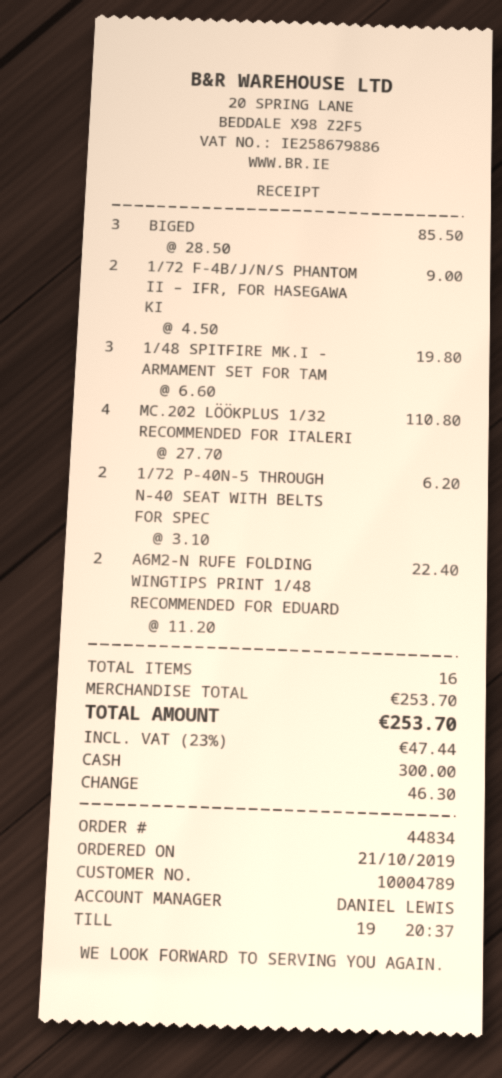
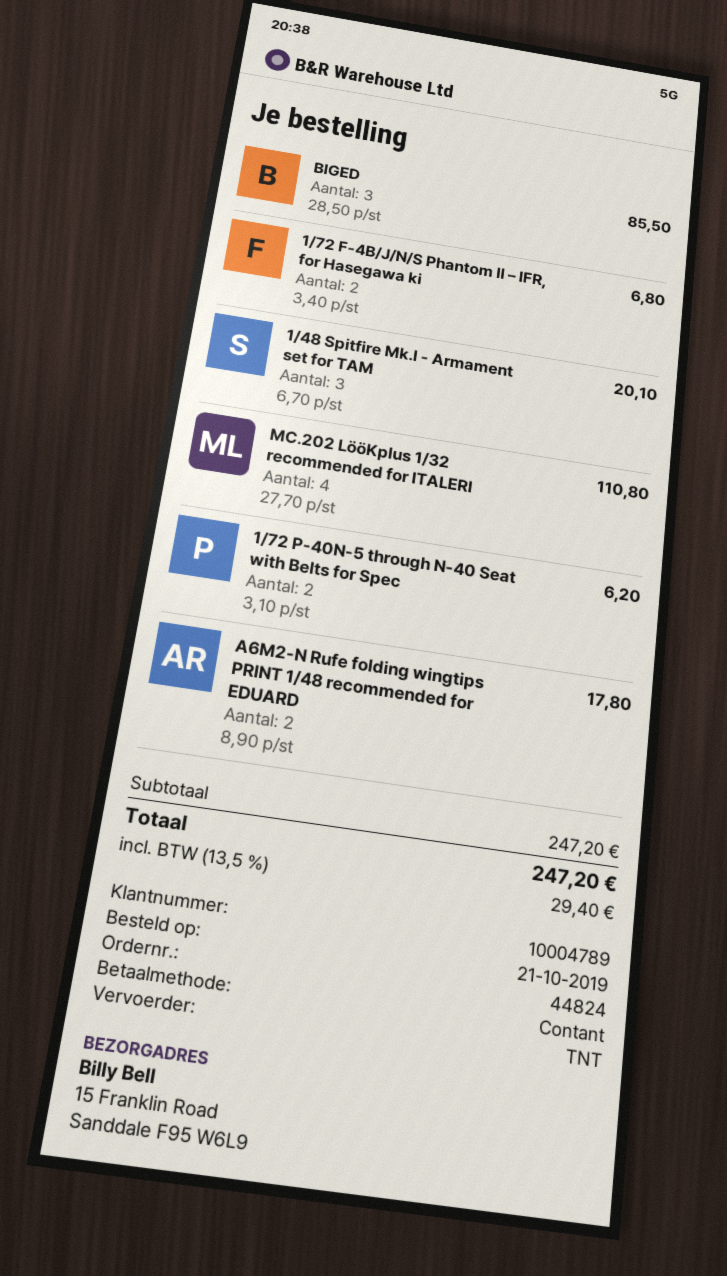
order number: 44834 -> 44824
1/72 F-4B/J/N/S PHANTOM II – IFR, FOR HASEGAWA KI: 2 x 4.50 = 9.00 -> 2 x 3.40 = 6.80
1/48 SPITFIRE MK.I - ARMAMENT SET FOR TAM: 3 x 6.60 = 19.80 -> 3 x 6.70 = 20.10
A6M2-N RUFE FOLDING WINGTIPS PRINT 1/48 RECOMMENDED FOR EDUARD: 2 x 11.20 = 22.40 -> 2 x 8.90 = 17.80
subtotal: 253.70 -> 247.20
tax: 23% = 47.44 -> 13.5% = 29.40
total: 253.70 -> 247.20

